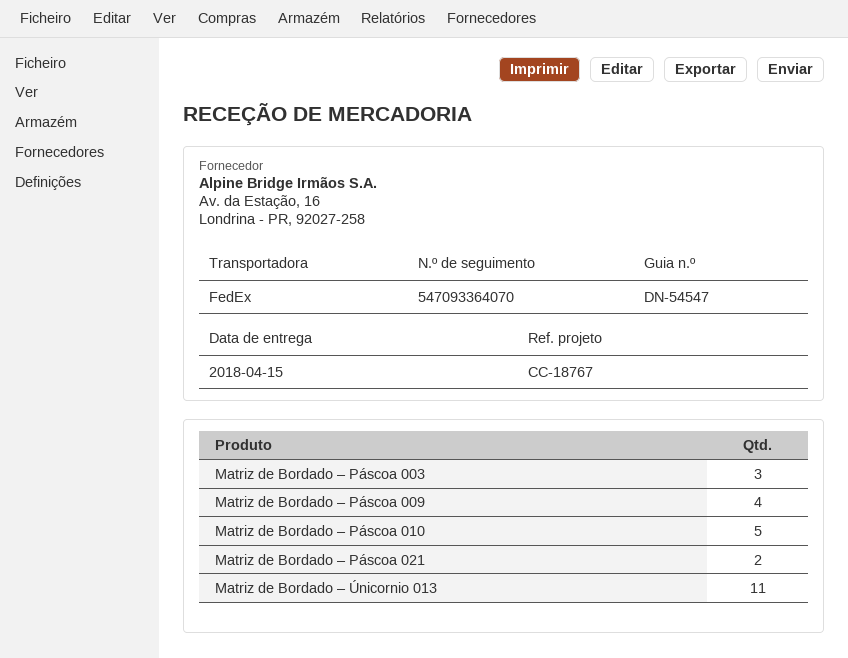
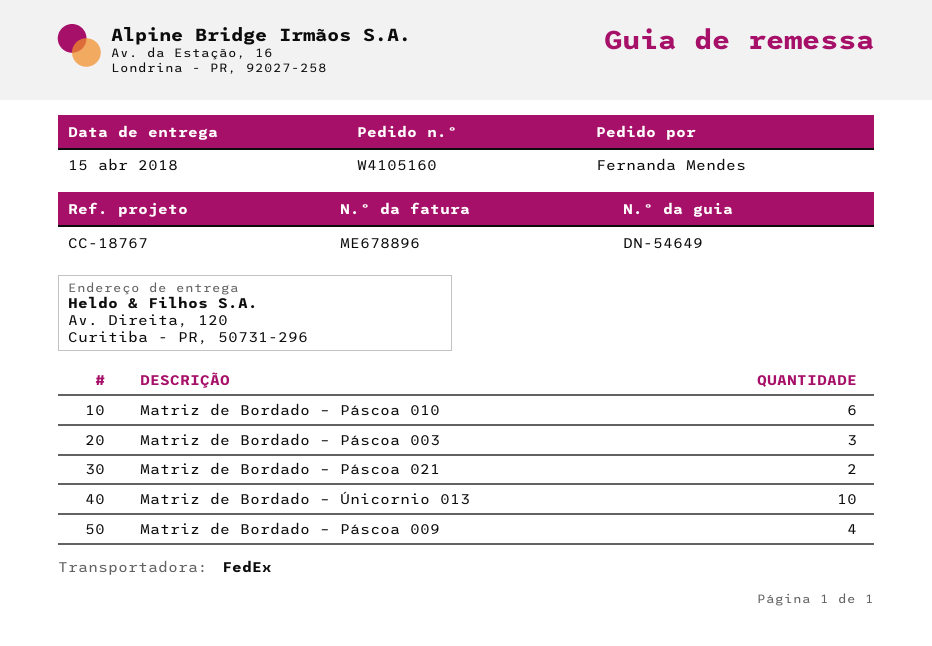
delivery note number: DN-54547 -> DN-54649
Matriz de Bordado – Páscoa 010: 5 -> 6
Matriz de Bordado – Únicornio 013: 11 -> 10

